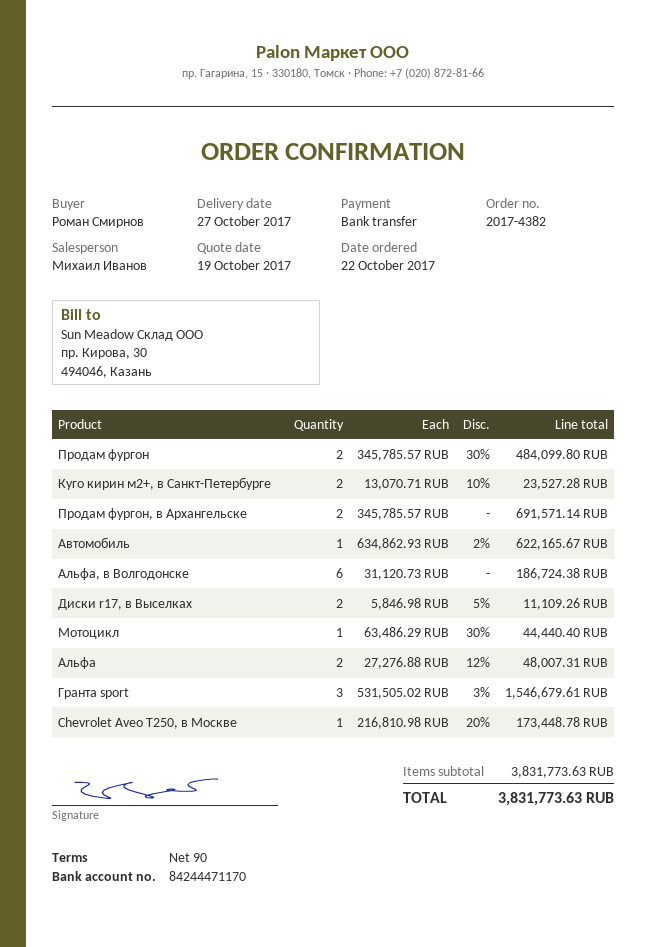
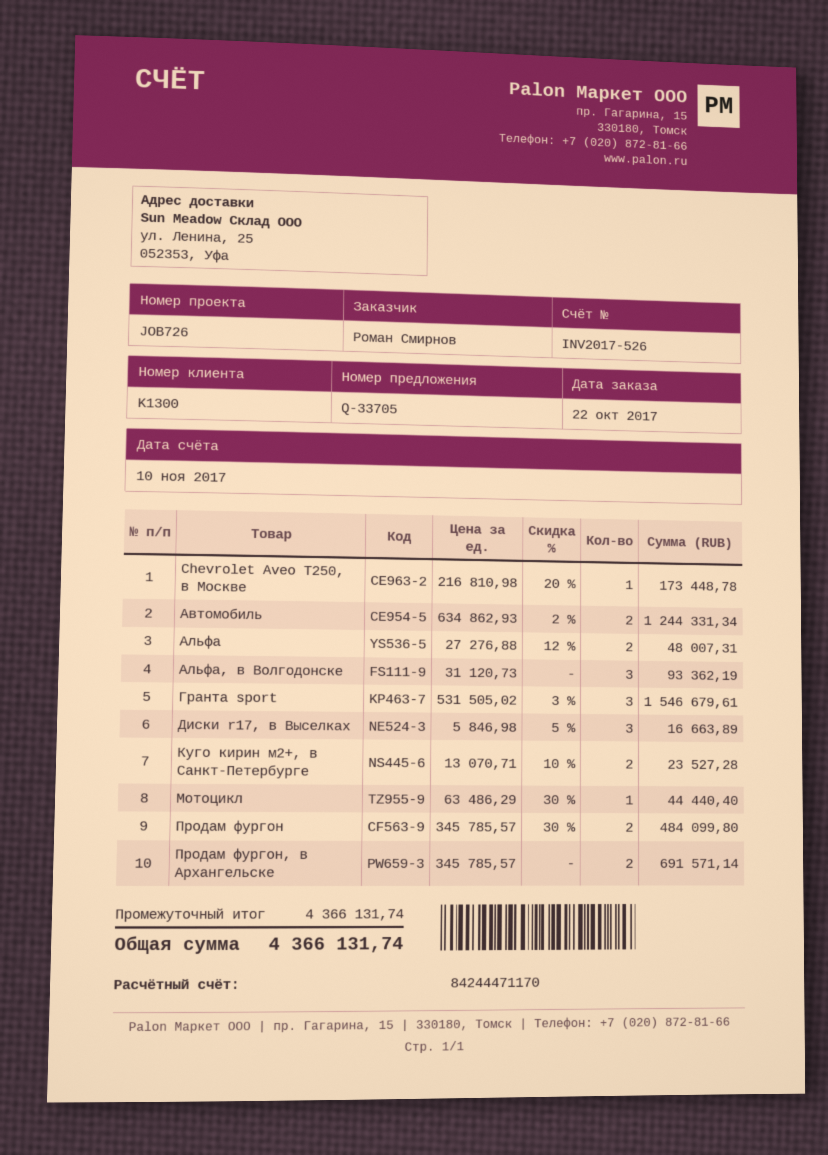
Автомобиль: 1 x 634862.93 - 2% = 622165.67 -> 2 x 634862.93 - 2% = 1244331.34
Альфа, в Волгодонске: 6 x 31120.73 = 186724.38 -> 3 x 31120.73 = 93362.19
Диски r17, в Выселках: 2 x 5846.98 - 5% = 11109.26 -> 3 x 5846.98 - 5% = 16663.89
subtotal: 3831773.63 -> 4366131.74
total: 3831773.63 -> 4366131.74

